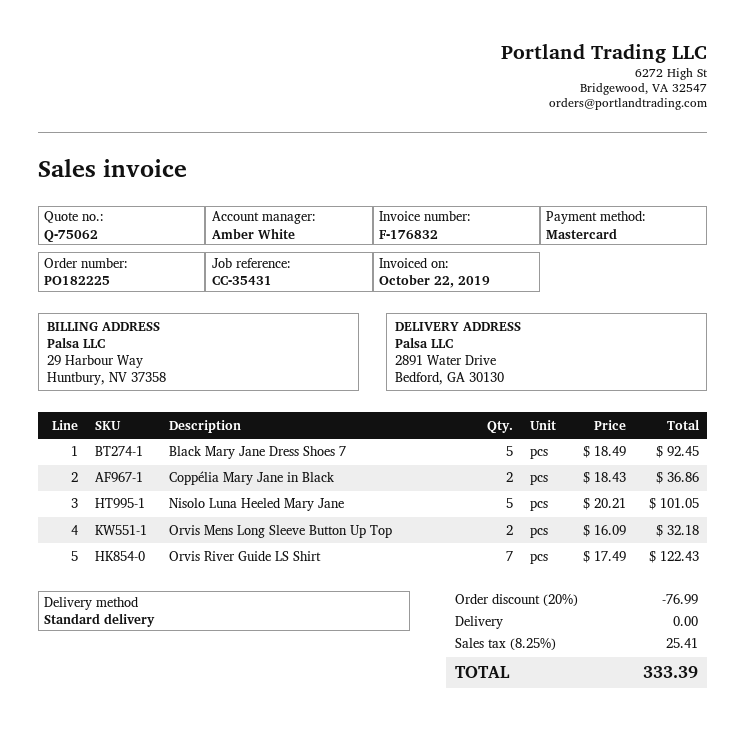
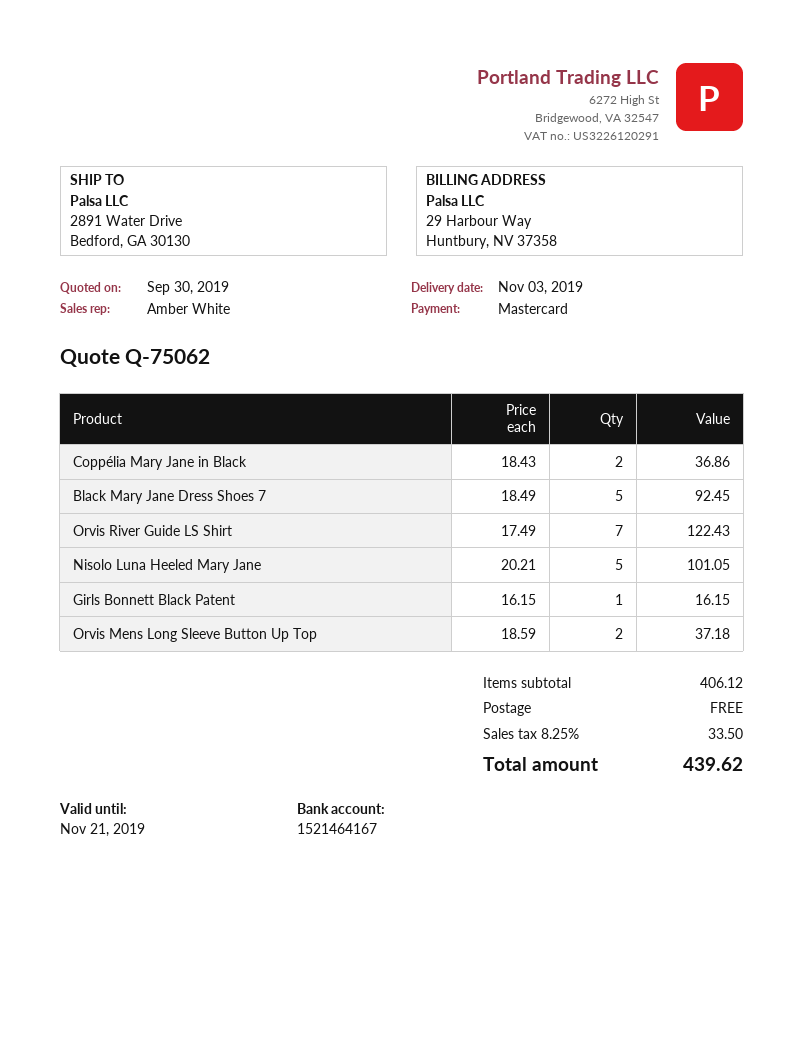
Orvis Mens Long Sleeve Button Up Top: 2 x 16.09 = 32.18 -> 2 x 18.59 = 37.18
Girls Bonnett Black Patent: none -> 1 x 16.15 = 16.15
discount: 20% = 76.99 -> none
tax: 8.25% = 25.41 -> 8.25% = 33.50
total: 333.39 -> 439.62

